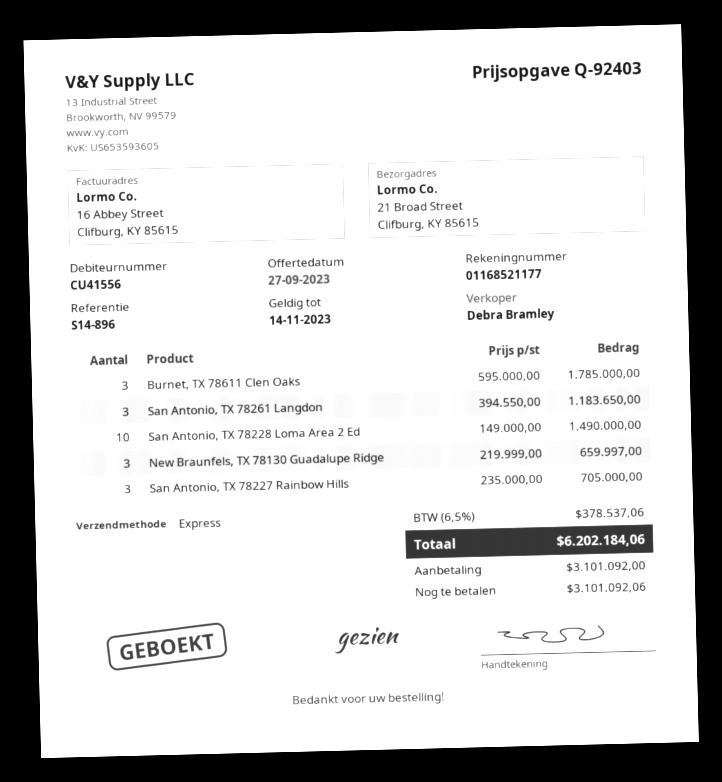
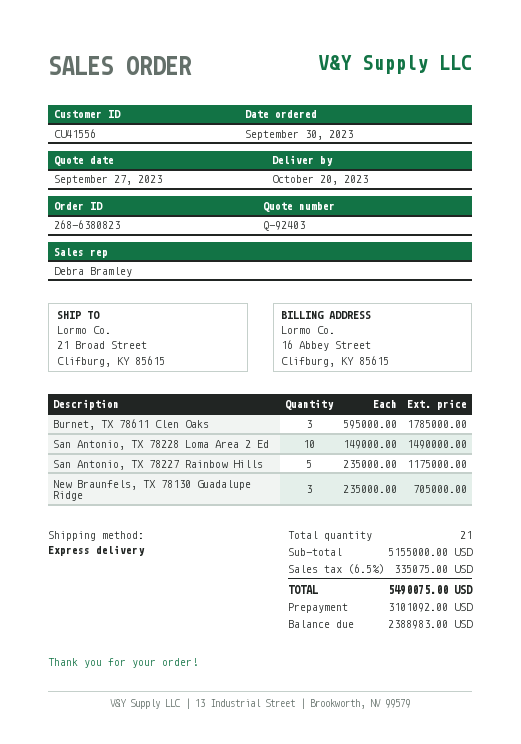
San Antonio, TX 78261 Langdon: 3 x 394550.00 = 1183650.00 -> none
New Braunfels, TX 78130 Guadalupe Ridge: 3 x 219999.00 = 659997.00 -> 3 x 235000.00 = 705000.00
San Antonio, TX 78227 Rainbow Hills: 3 x 235000.00 = 705000.00 -> 5 x 235000.00 = 1175000.00
tax: 6.5% = 378537.06 -> 6.5% = 335075.00
total: 6202184.06 -> 5490075.00
balance: 3101092.06 -> 2388983.00

